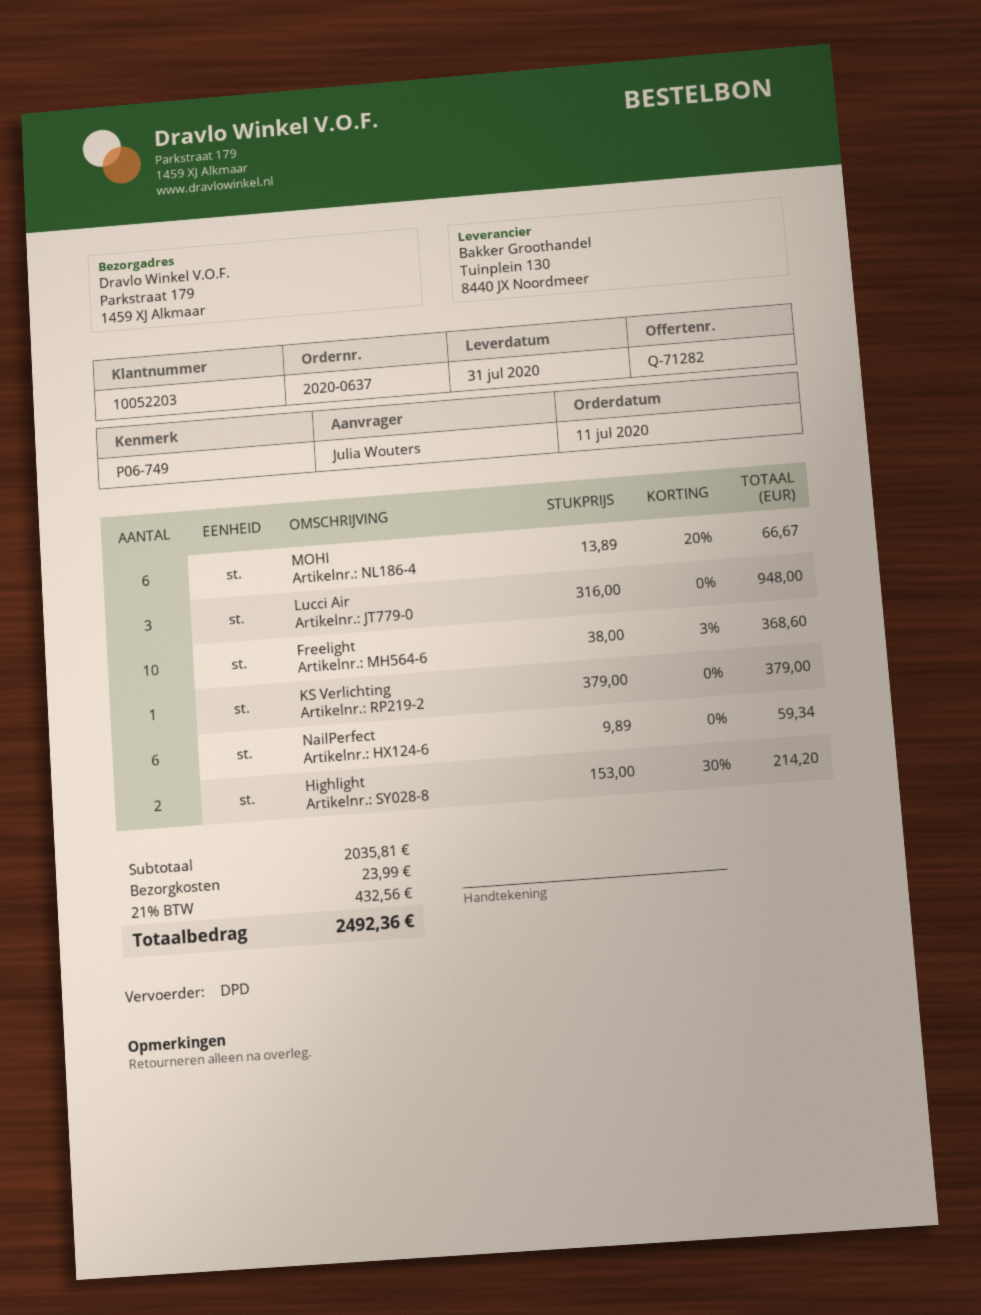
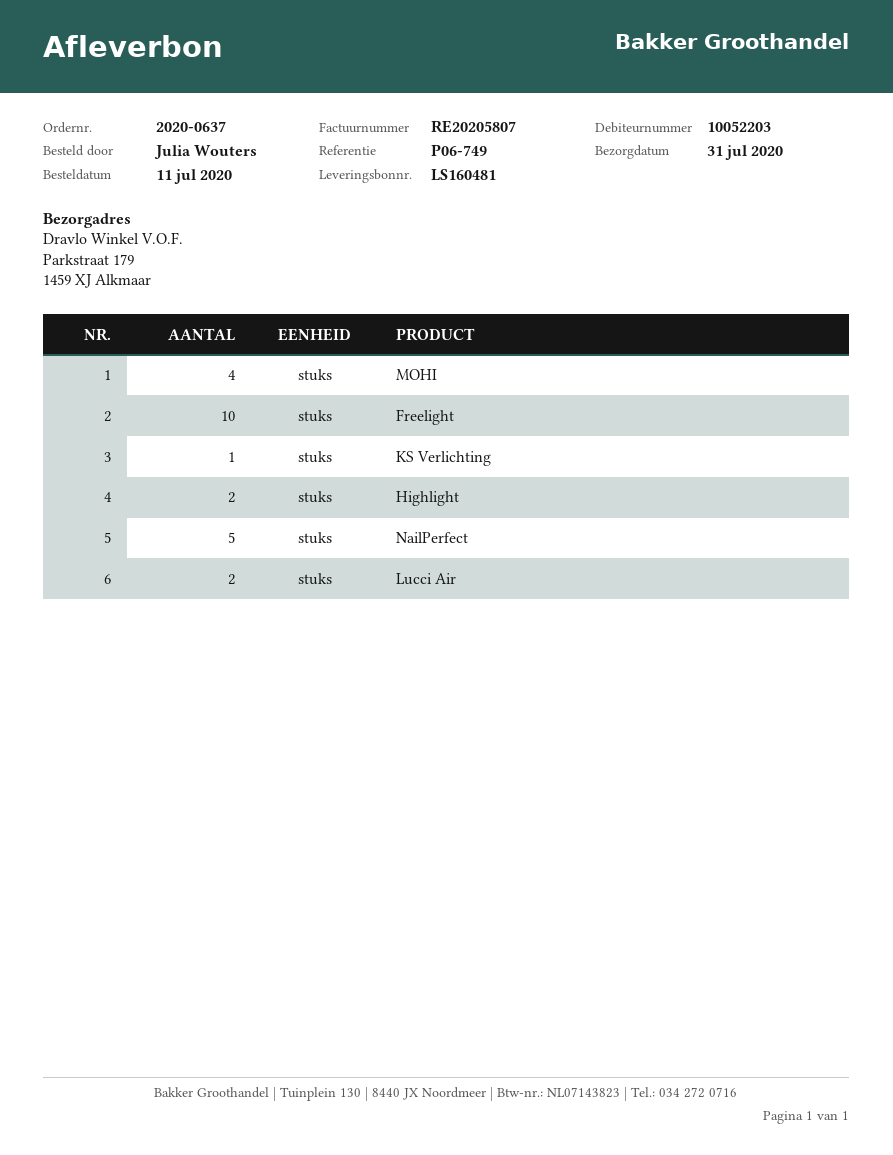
MOHI: 6 -> 4
Lucci Air: 3 -> 2
NailPerfect: 6 -> 5

